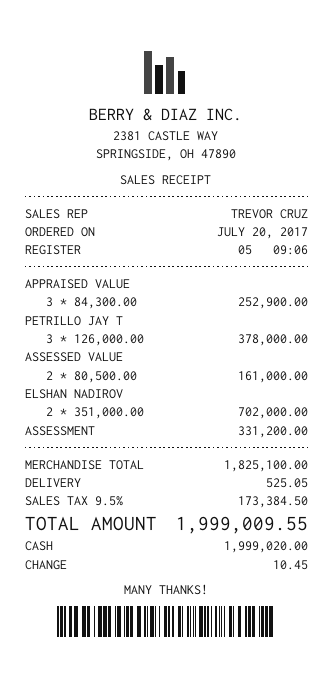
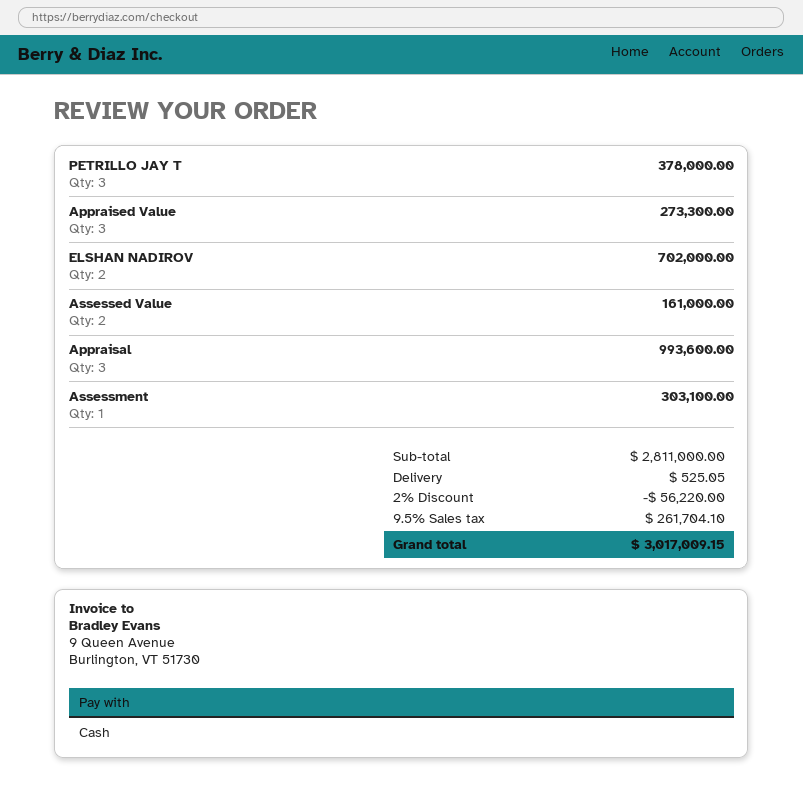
APPRAISED VALUE: 3 for 252900.00 -> 3 for 273300.00
ASSESSMENT: 1 for 331200.00 -> 1 for 303100.00
Appraisal: none -> 3 for 993600.00
subtotal: 1825100.00 -> 2811000.00
discount: none -> 2% = 56220.00
tax: 9.5% = 173384.50 -> 9.5% = 261704.10
total: 1999009.55 -> 3017009.15

